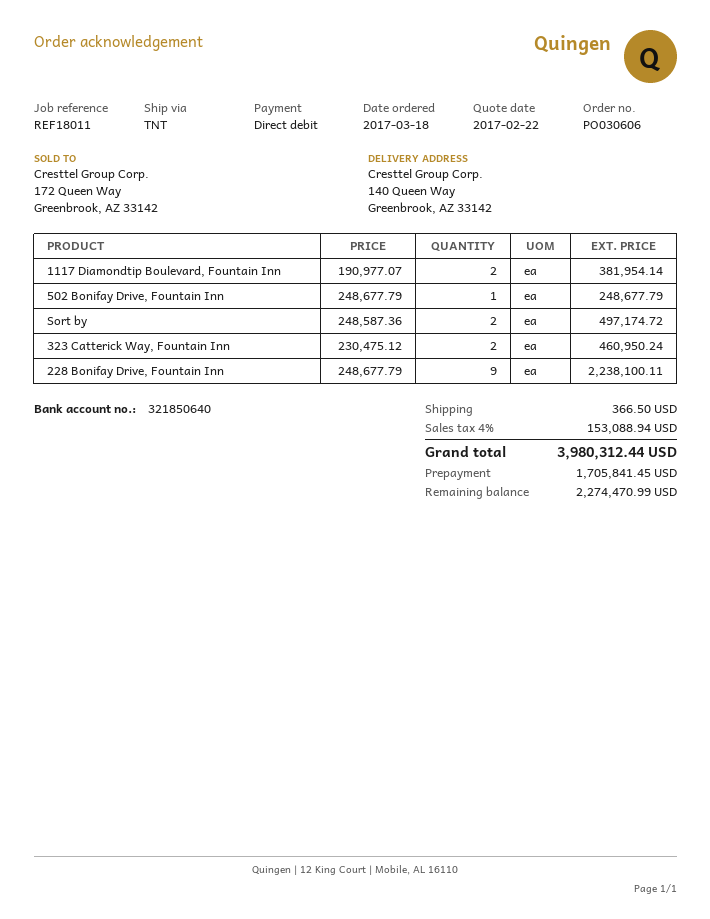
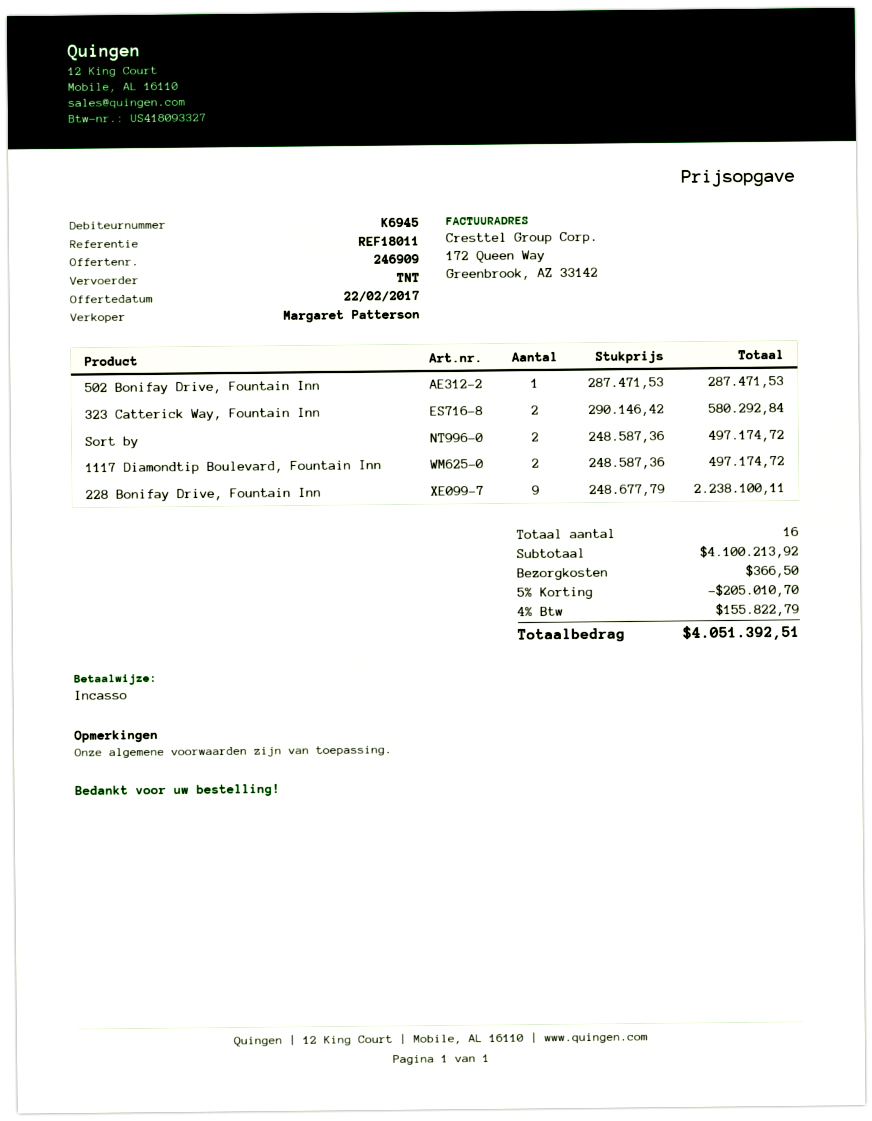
1117 Diamondtip Boulevard, Fountain Inn: 2 x 190977.07 = 381954.14 -> 2 x 248587.36 = 497174.72
502 Bonifay Drive, Fountain Inn: 1 x 248677.79 = 248677.79 -> 1 x 287471.53 = 287471.53
323 Catterick Way, Fountain Inn: 2 x 230475.12 = 460950.24 -> 2 x 290146.42 = 580292.84
discount: none -> 5% = 205010.70
tax: 4% = 153088.94 -> 4% = 155822.79
total: 3980312.44 -> 4051392.51

